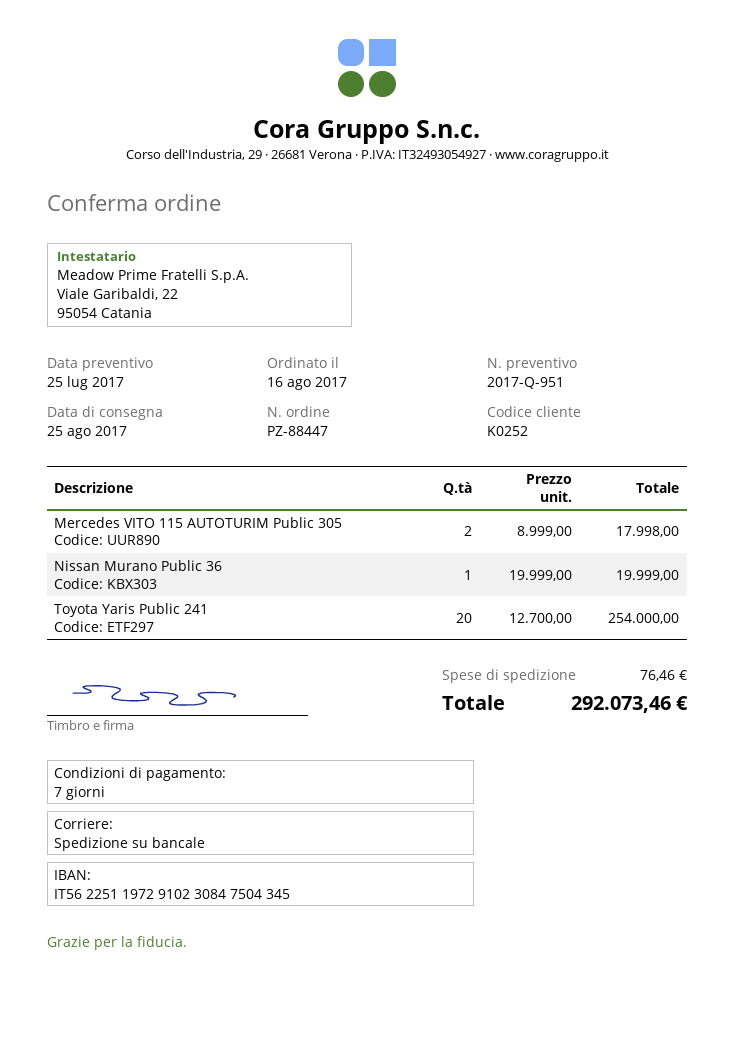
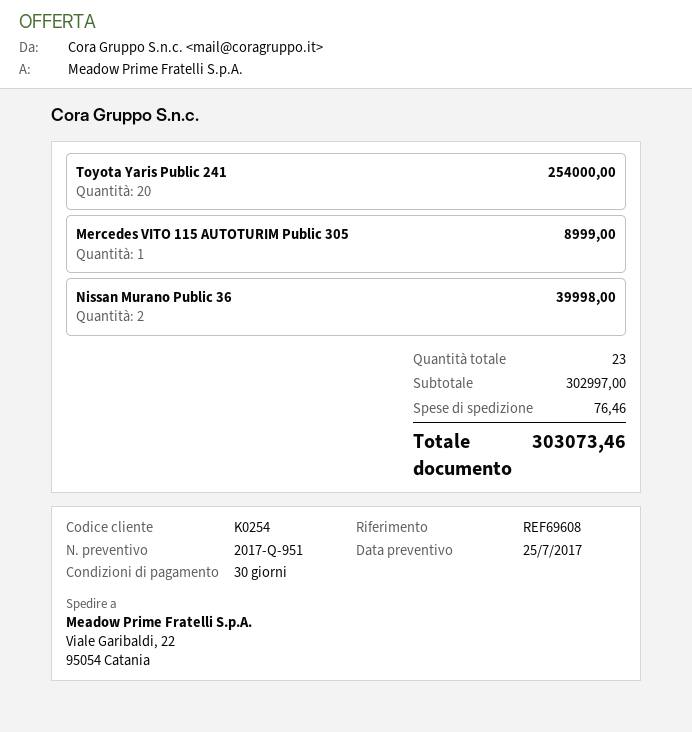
payment terms: 7 days -> 30 days
customer number: K0252 -> K0254
Mercedes VITO 115 AUTOTURIM Public 305: 2 for 17998.00 -> 1 for 8999.00
Nissan Murano Public 36: 1 for 19999.00 -> 2 for 39998.00
total: 292073.46 -> 303073.46

